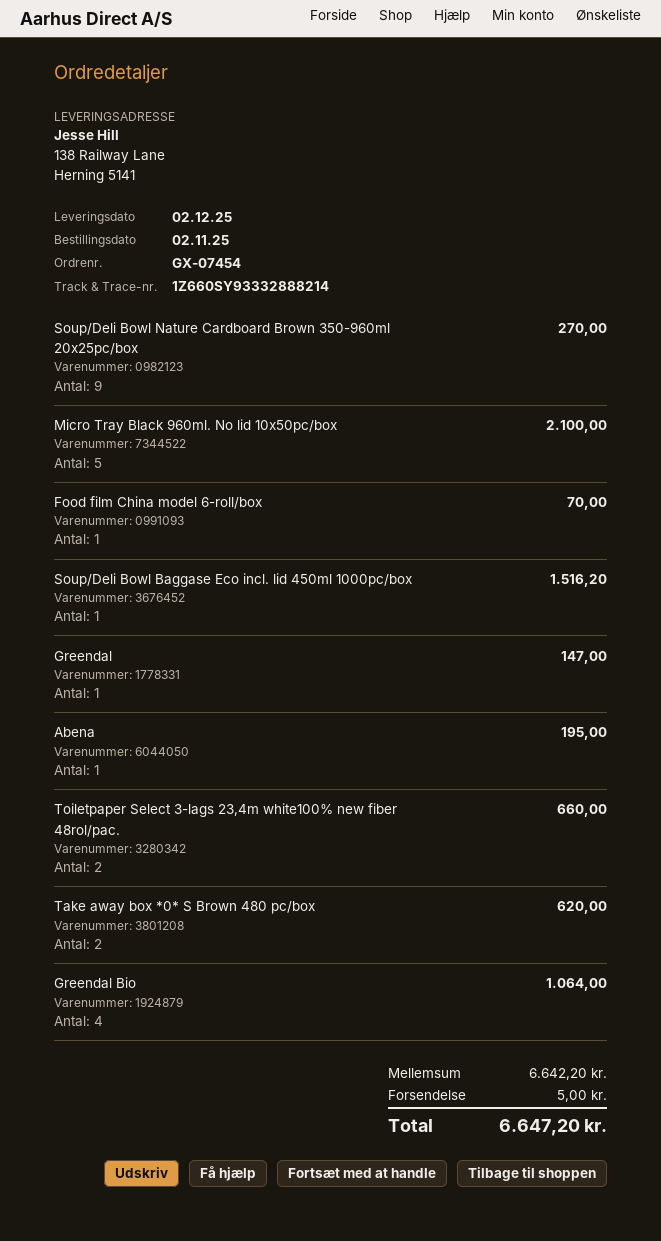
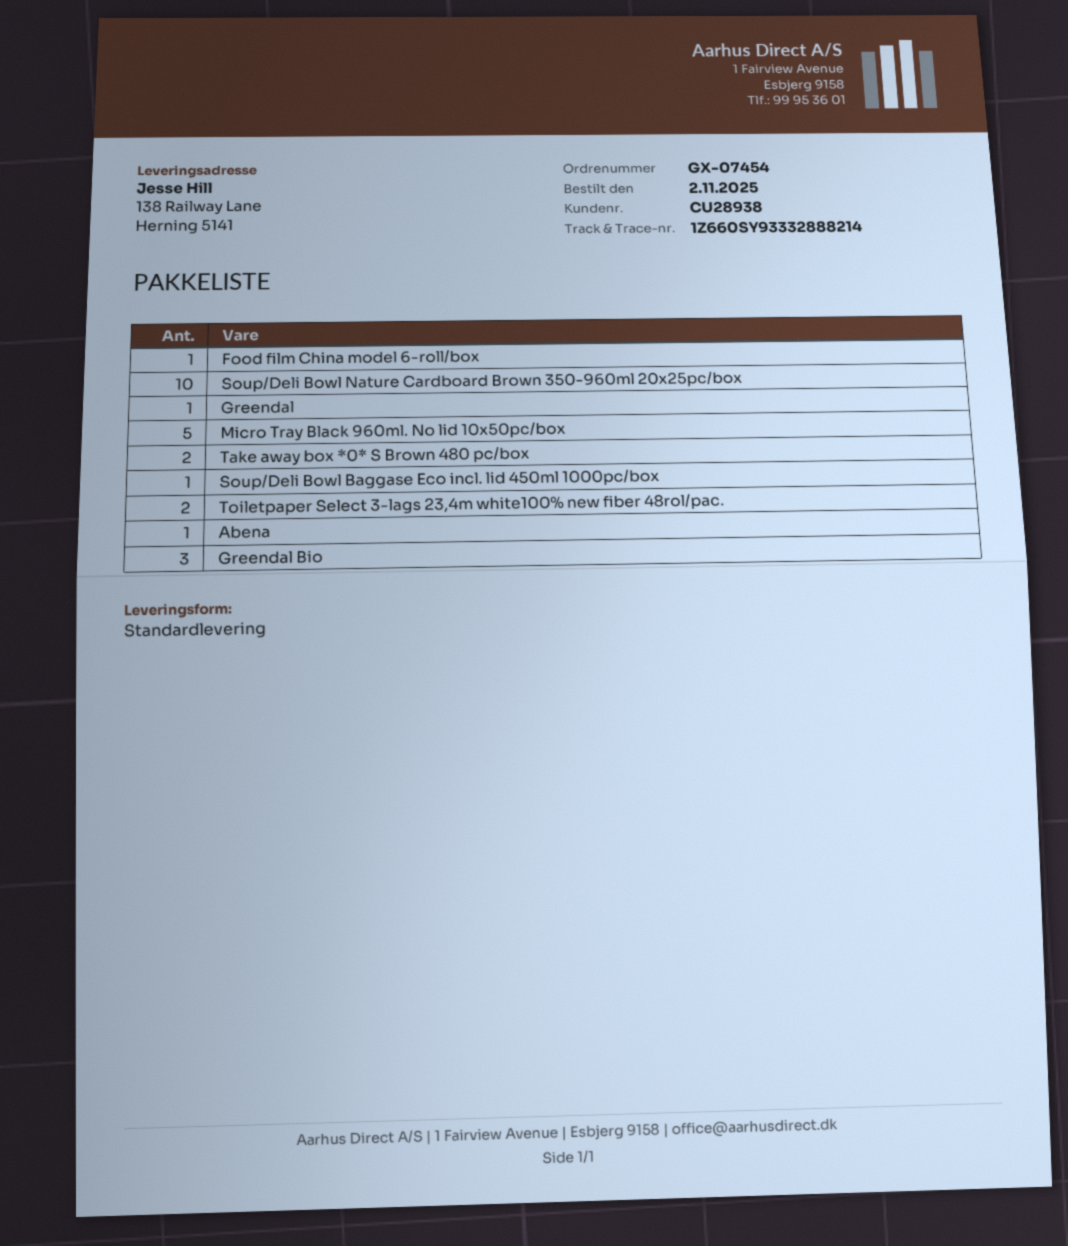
Soup/Deli Bowl Nature Cardboard Brown 350-960ml 20x25pc/box: 9 -> 10
Greendal Bio: 4 -> 3

